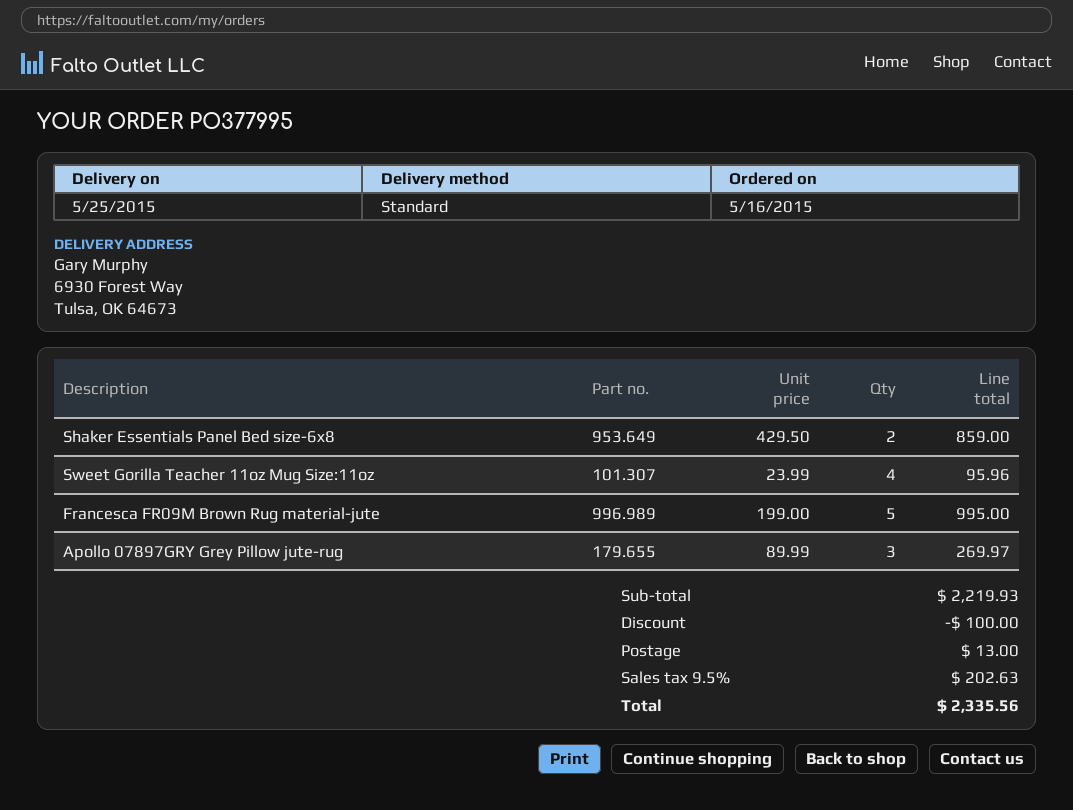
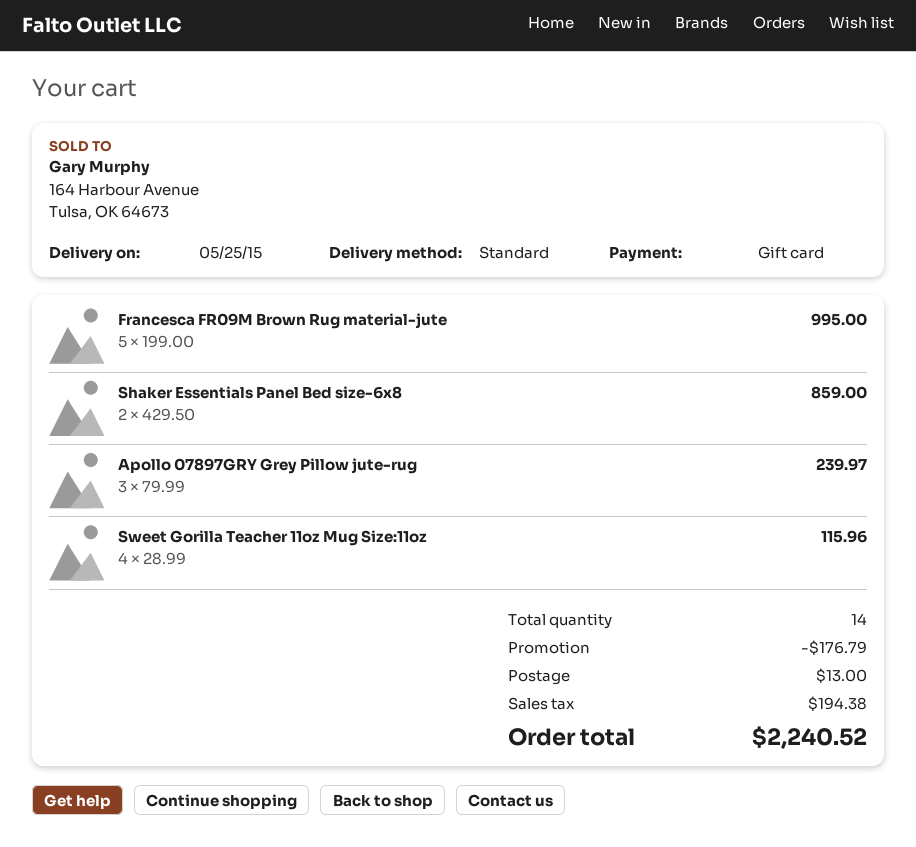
Sweet Gorilla Teacher 11oz Mug Size:11oz: 4 x 23.99 = 95.96 -> 4 x 28.99 = 115.96
Apollo 07897GRY Grey Pillow jute-rug: 3 x 89.99 = 269.97 -> 3 x 79.99 = 239.97
discount: 100.00 -> 176.79
tax: 202.63 -> 194.38
total: 2335.56 -> 2240.52

